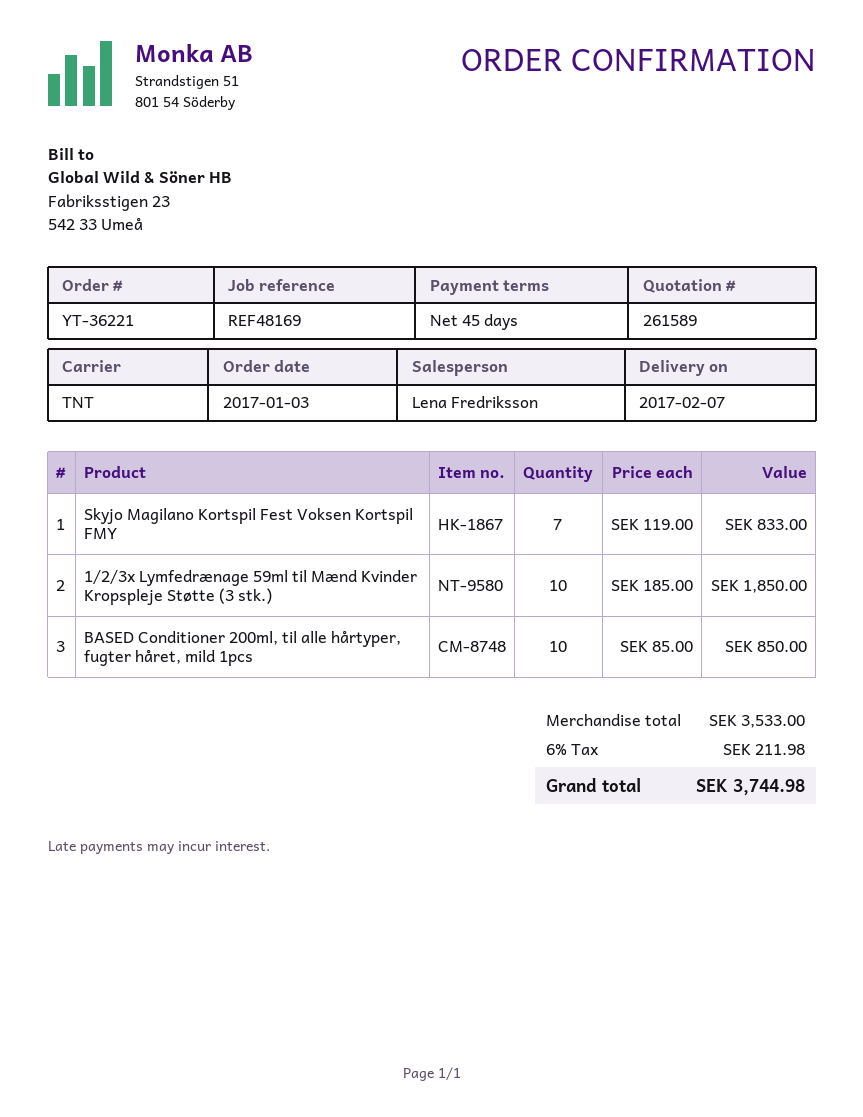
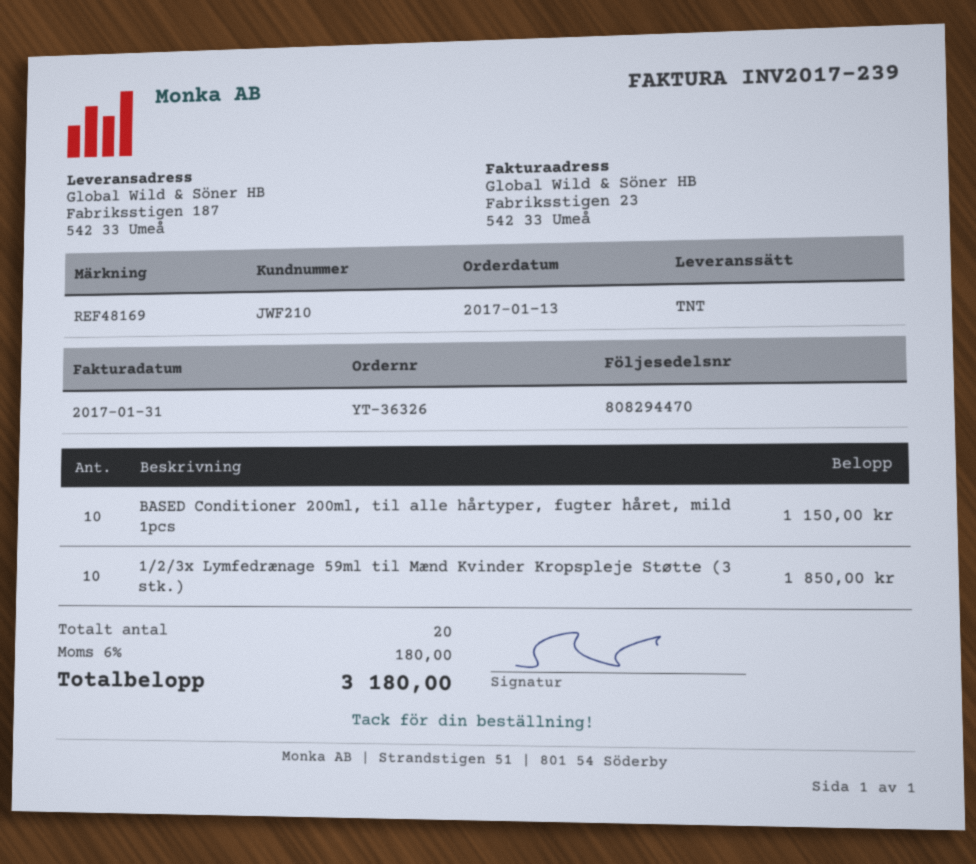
order number: YT-36221 -> YT-36326
order date: 2017-01-03 -> 2017-01-13
Skyjo Magilano Kortspil Fest Voksen Kortspil FMY: 7 for 833.00 -> none
BASED Conditioner 200ml, til alle hårtyper, fugter håret, mild 1pcs: 10 for 850.00 -> 10 for 1150.00
tax: 6% = 211.98 -> 6% = 180.00
total: 3744.98 -> 3180.00

